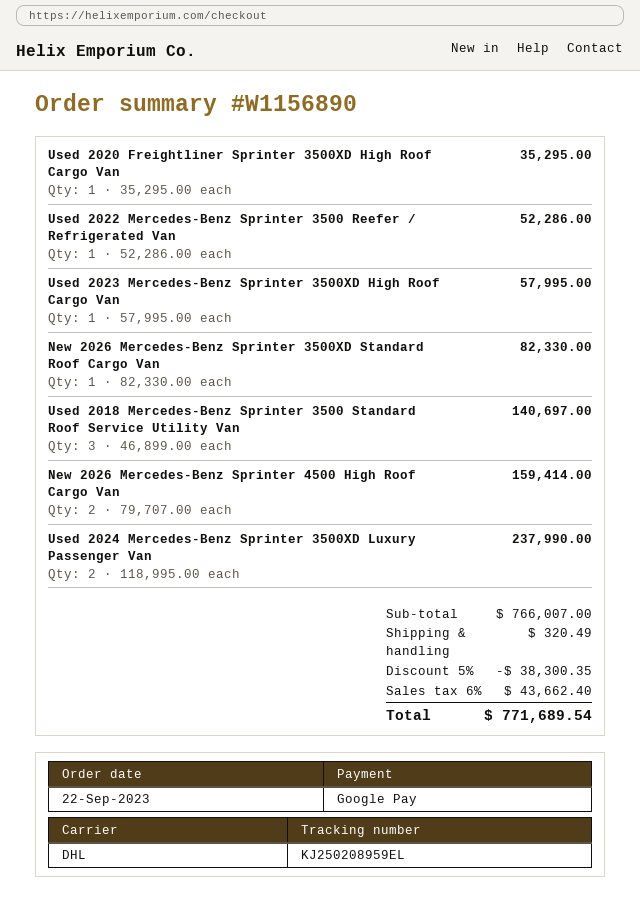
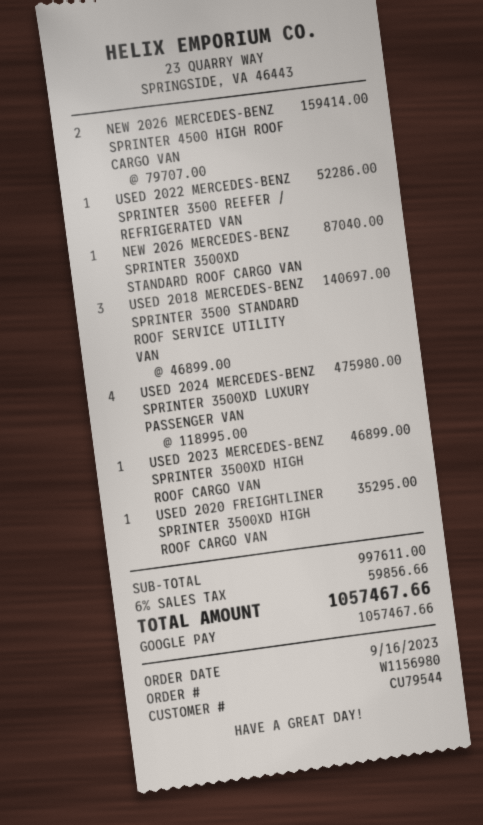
order number: W1156890 -> W1156980
order date: 2023-09-22 -> 2023-09-16
Used 2023 Mercedes-Benz Sprinter 3500XD High Roof Cargo Van: 1 x 57995.00 = 57995.00 -> 1 x 46899.00 = 46899.00
New 2026 Mercedes-Benz Sprinter 3500XD Standard Roof Cargo Van: 1 x 82330.00 = 82330.00 -> 1 x 87040.00 = 87040.00
Used 2024 Mercedes-Benz Sprinter 3500XD Luxury Passenger Van: 2 x 118995.00 = 237990.00 -> 4 x 118995.00 = 475980.00
subtotal: 766007.00 -> 997611.00
discount: 5% = 38300.35 -> none
shipping: 320.49 -> none
tax: 6% = 43662.40 -> 6% = 59856.66
total: 771689.54 -> 1057467.66

